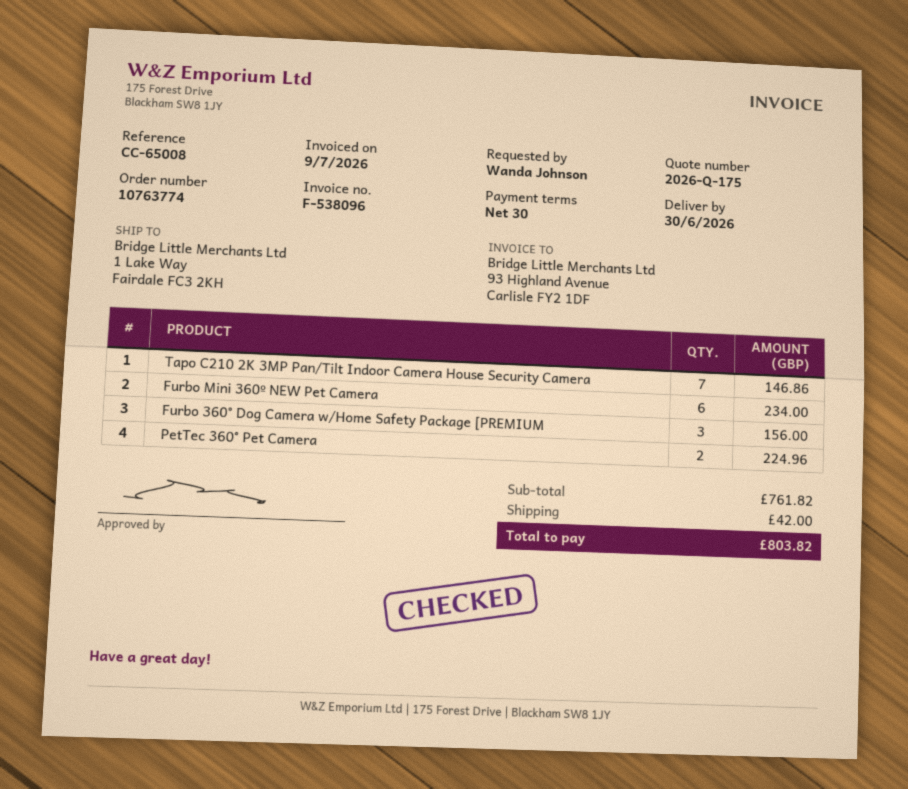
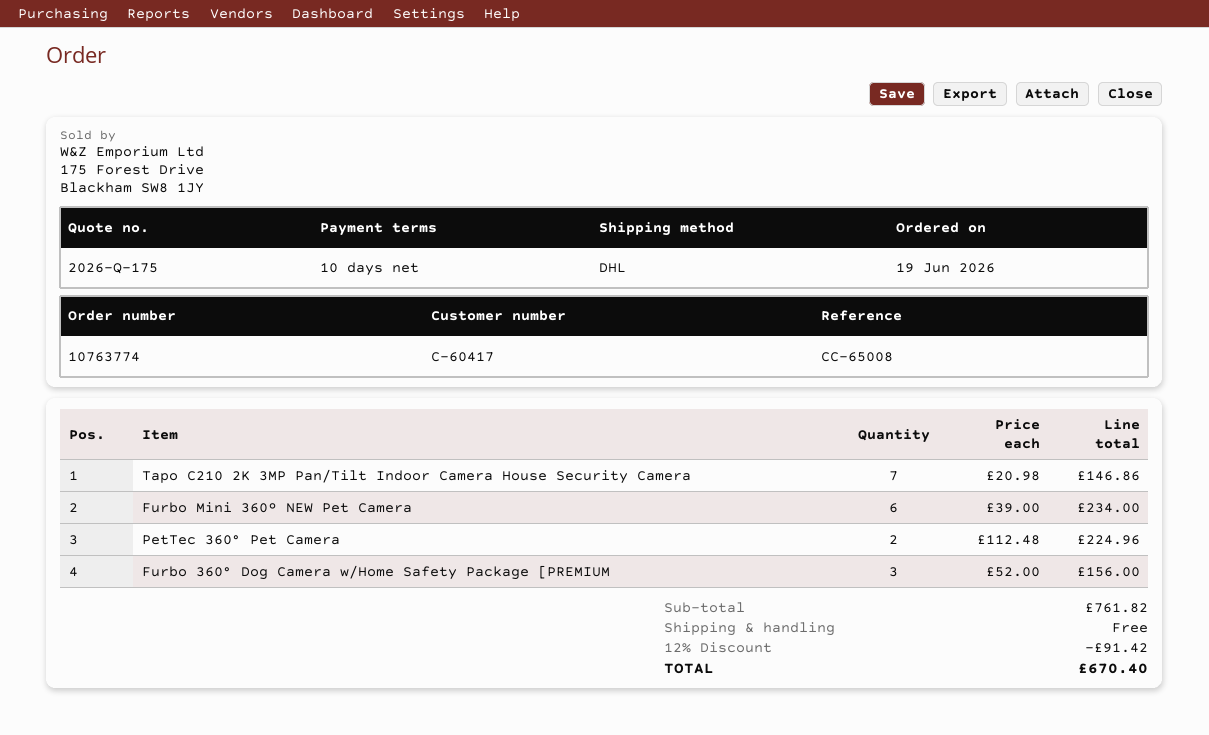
payment terms: 30 days -> 10 days
discount: none -> 12% = 91.42
shipping: 42.00 -> 0.00
total: 803.82 -> 670.40

